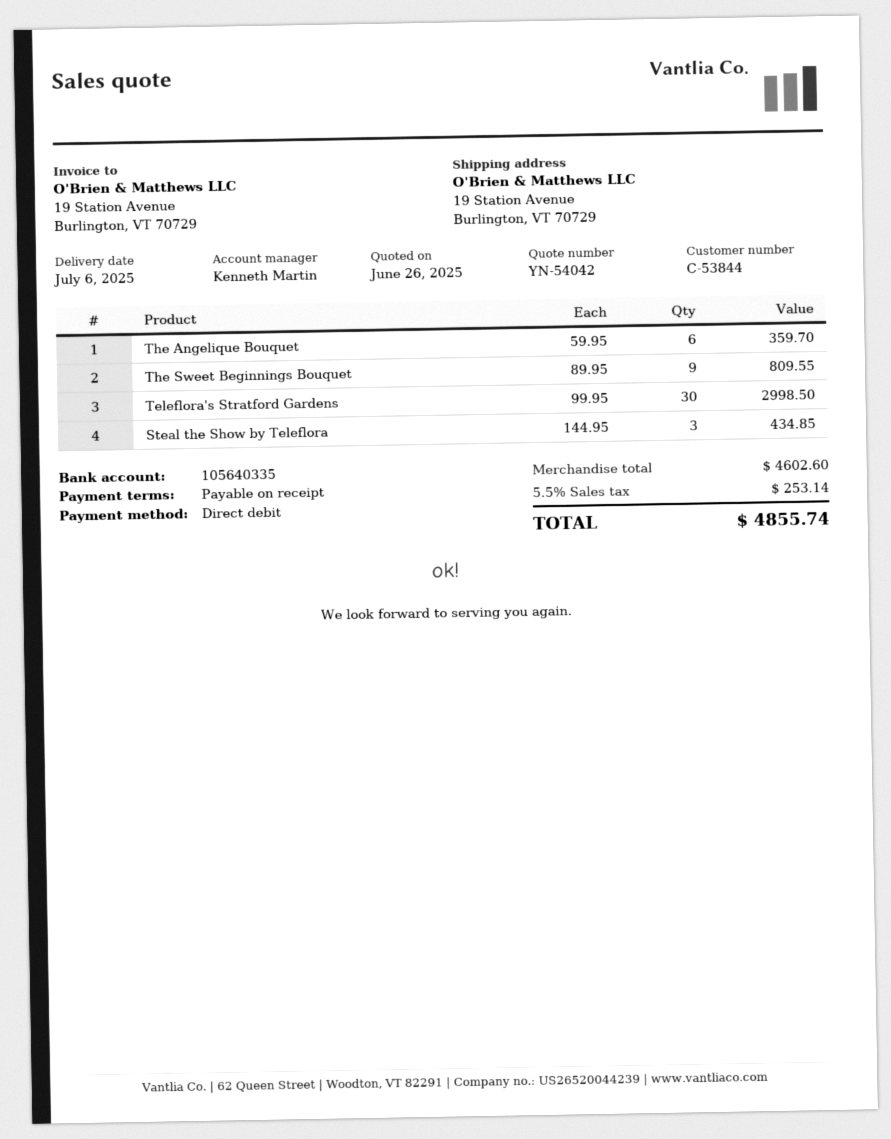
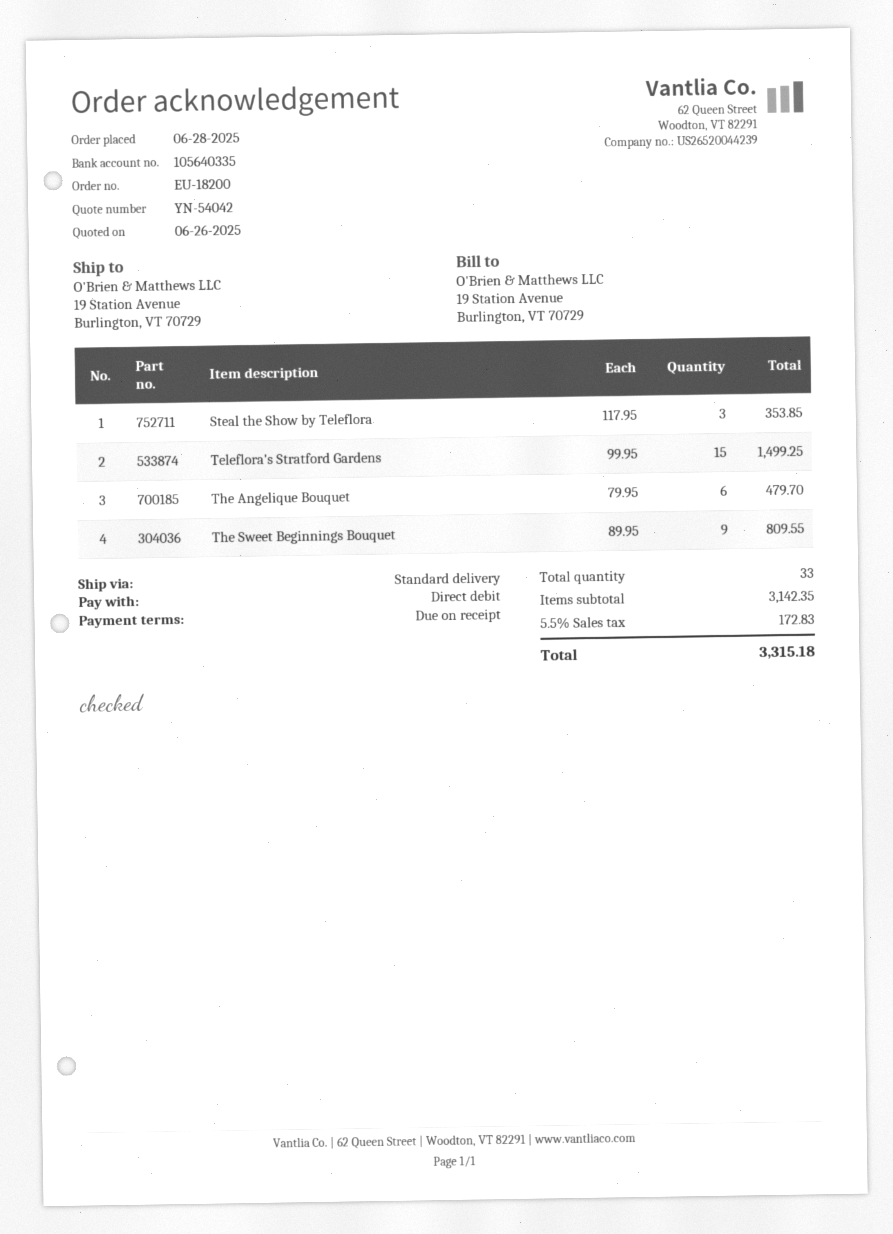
The Angelique Bouquet: 6 x 59.95 = 359.70 -> 6 x 79.95 = 479.70
Teleflora's Stratford Gardens: 30 x 99.95 = 2998.50 -> 15 x 99.95 = 1499.25
Steal the Show by Teleflora: 3 x 144.95 = 434.85 -> 3 x 117.95 = 353.85
subtotal: 4602.60 -> 3142.35
tax: 5.5% = 253.14 -> 5.5% = 172.83
total: 4855.74 -> 3315.18

